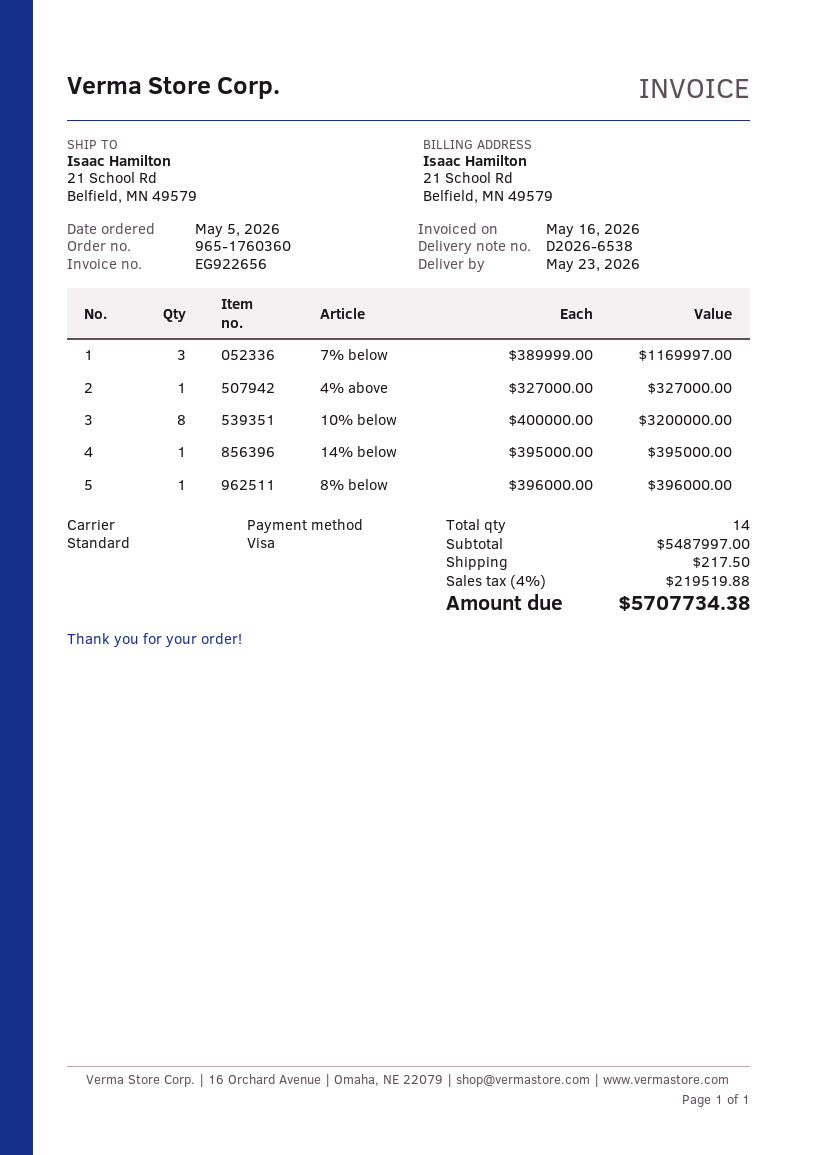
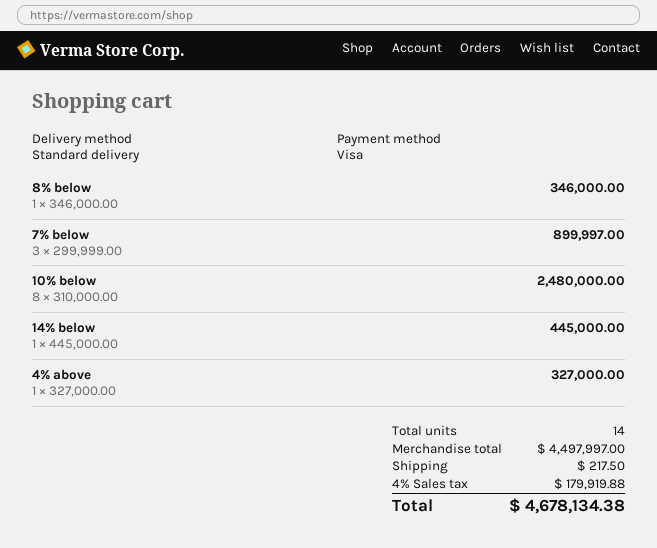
7% below: 3 x 389999.00 = 1169997.00 -> 3 x 299999.00 = 899997.00
10% below: 8 x 400000.00 = 3200000.00 -> 8 x 310000.00 = 2480000.00
14% below: 1 x 395000.00 = 395000.00 -> 1 x 445000.00 = 445000.00
8% below: 1 x 396000.00 = 396000.00 -> 1 x 346000.00 = 346000.00
subtotal: 5487997.00 -> 4497997.00
tax: 4% = 219519.88 -> 4% = 179919.88
total: 5707734.38 -> 4678134.38

